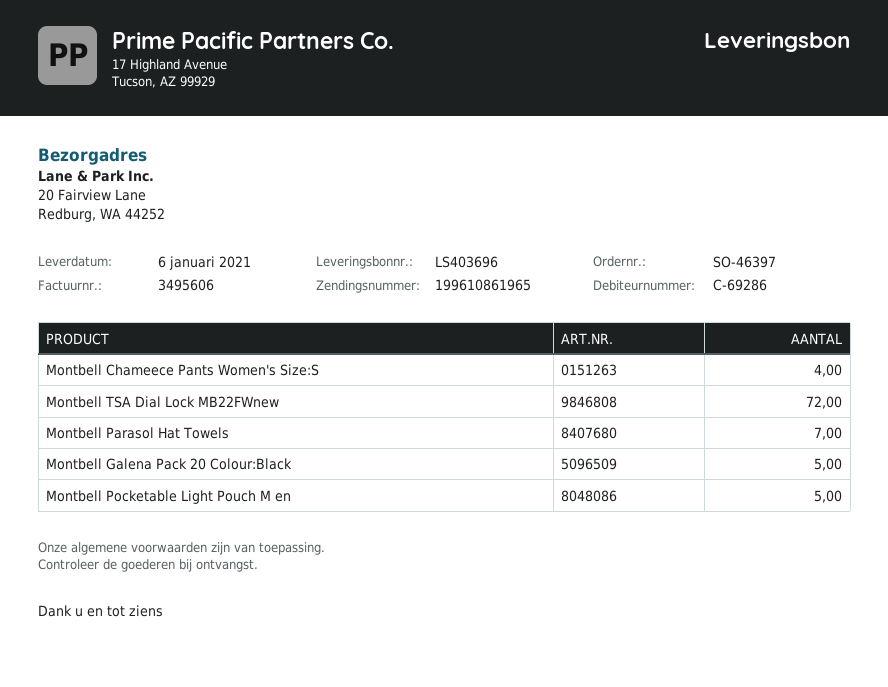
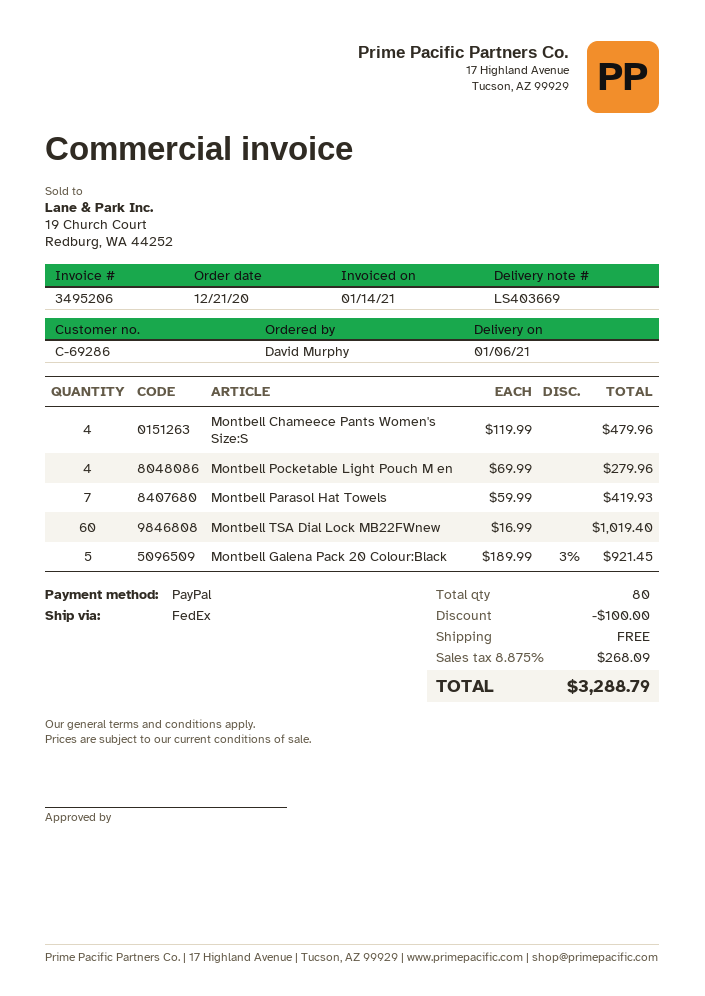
delivery note number: LS403696 -> LS403669
invoice number: 3495606 -> 3495206
Montbell TSA Dial Lock MB22FWnew: 72 -> 60
Montbell Pocketable Light Pouch M en: 5 -> 4

